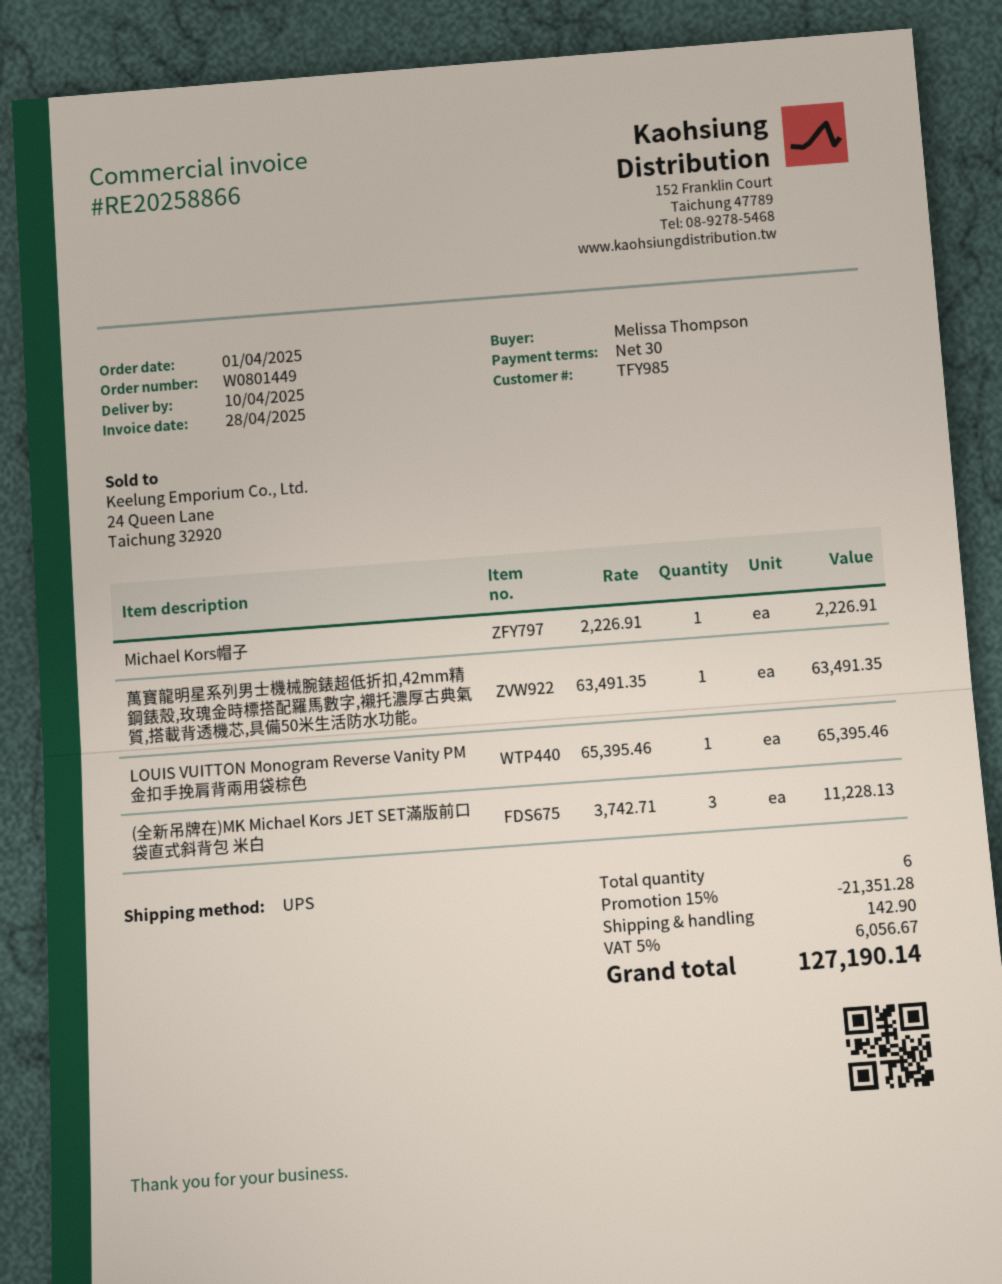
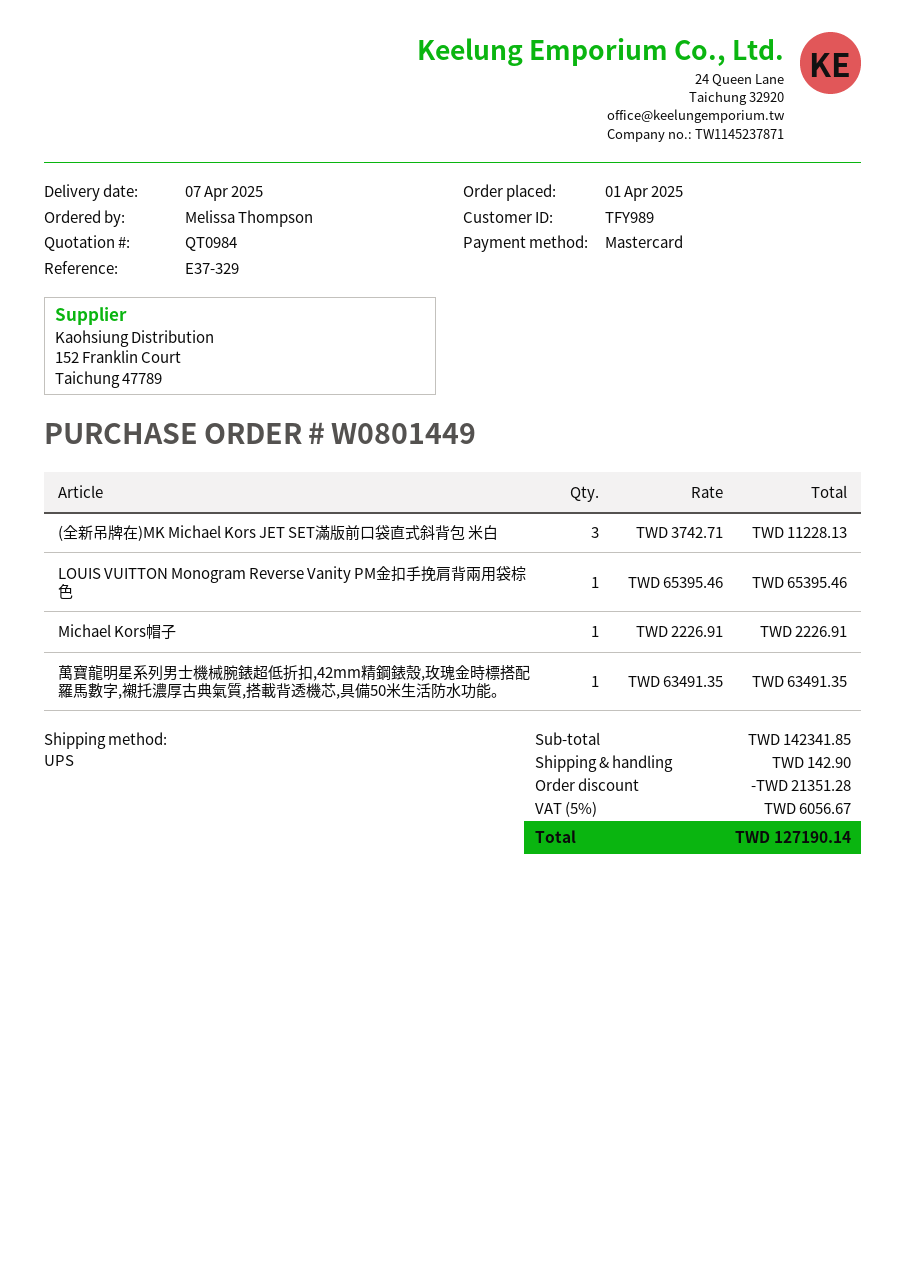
delivery date: 2025-04-10 -> 2025-04-07
customer number: TFY985 -> TFY989

